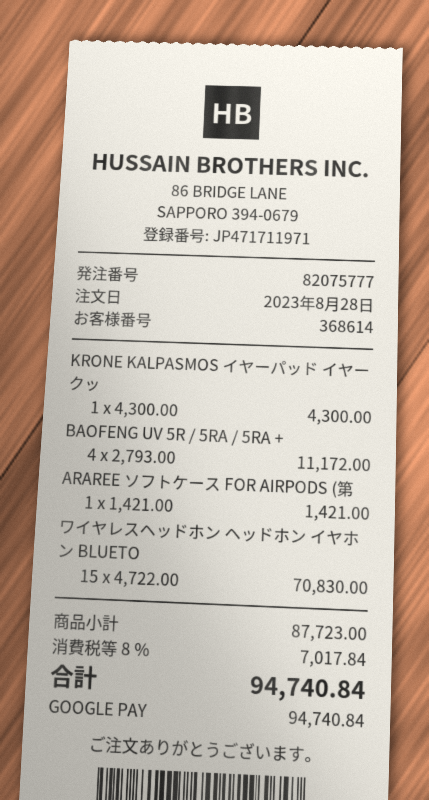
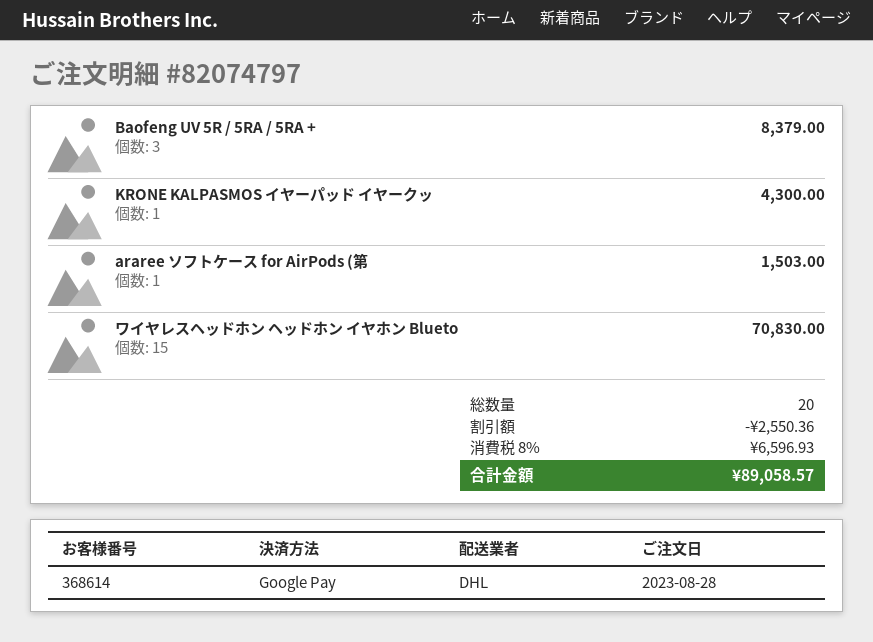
order number: 82075777 -> 82074797
BAOFENG UV 5R / 5RA / 5RA +: 4 for 11172.00 -> 3 for 8379.00
ARAREE ソフトケース FOR AIRPODS (第: 1 for 1421.00 -> 1 for 1503.00
discount: none -> 2550.36
tax: 8% = 7017.84 -> 8% = 6596.93
total: 94740.84 -> 89058.57

